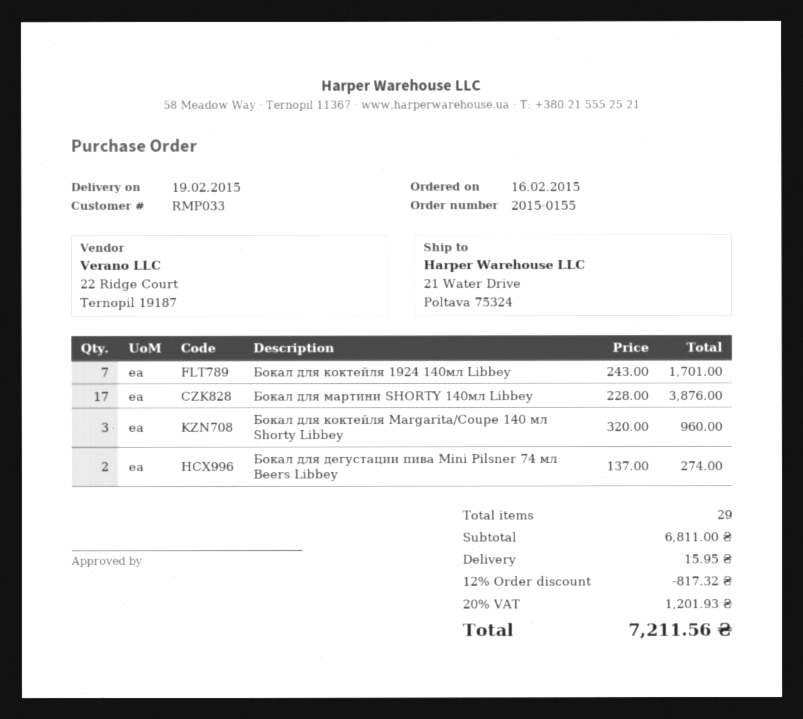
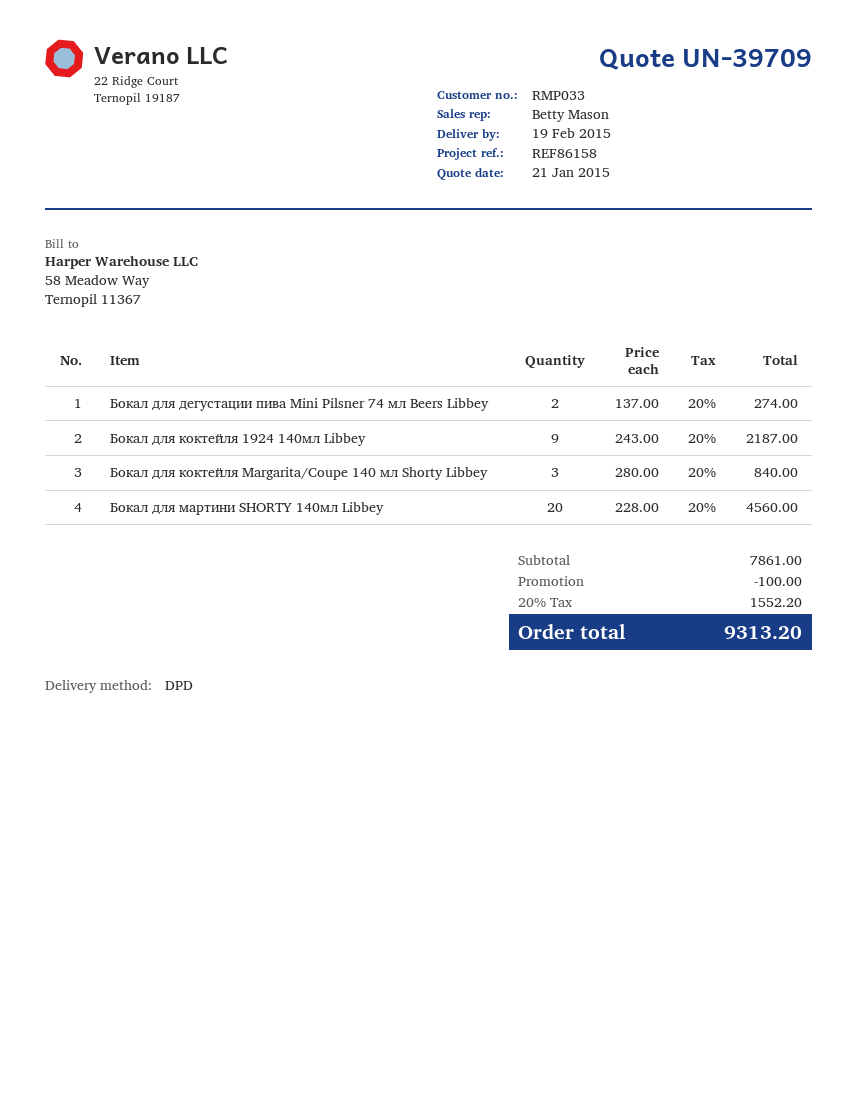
Бокал для коктейля 1924 140мл Libbey: 7 x 243.00 = 1701.00 -> 9 x 243.00 = 2187.00
Бокал для мартини SHORTY 140мл Libbey: 17 x 228.00 = 3876.00 -> 20 x 228.00 = 4560.00
Бокал для коктейля Margarita/Coupe 140 мл Shorty Libbey: 3 x 320.00 = 960.00 -> 3 x 280.00 = 840.00
subtotal: 6811.00 -> 7861.00
discount: 817.32 -> 100.00
shipping: 15.95 -> none
tax: 20% = 1201.93 -> 20% = 1552.20
total: 7211.56 -> 9313.20

